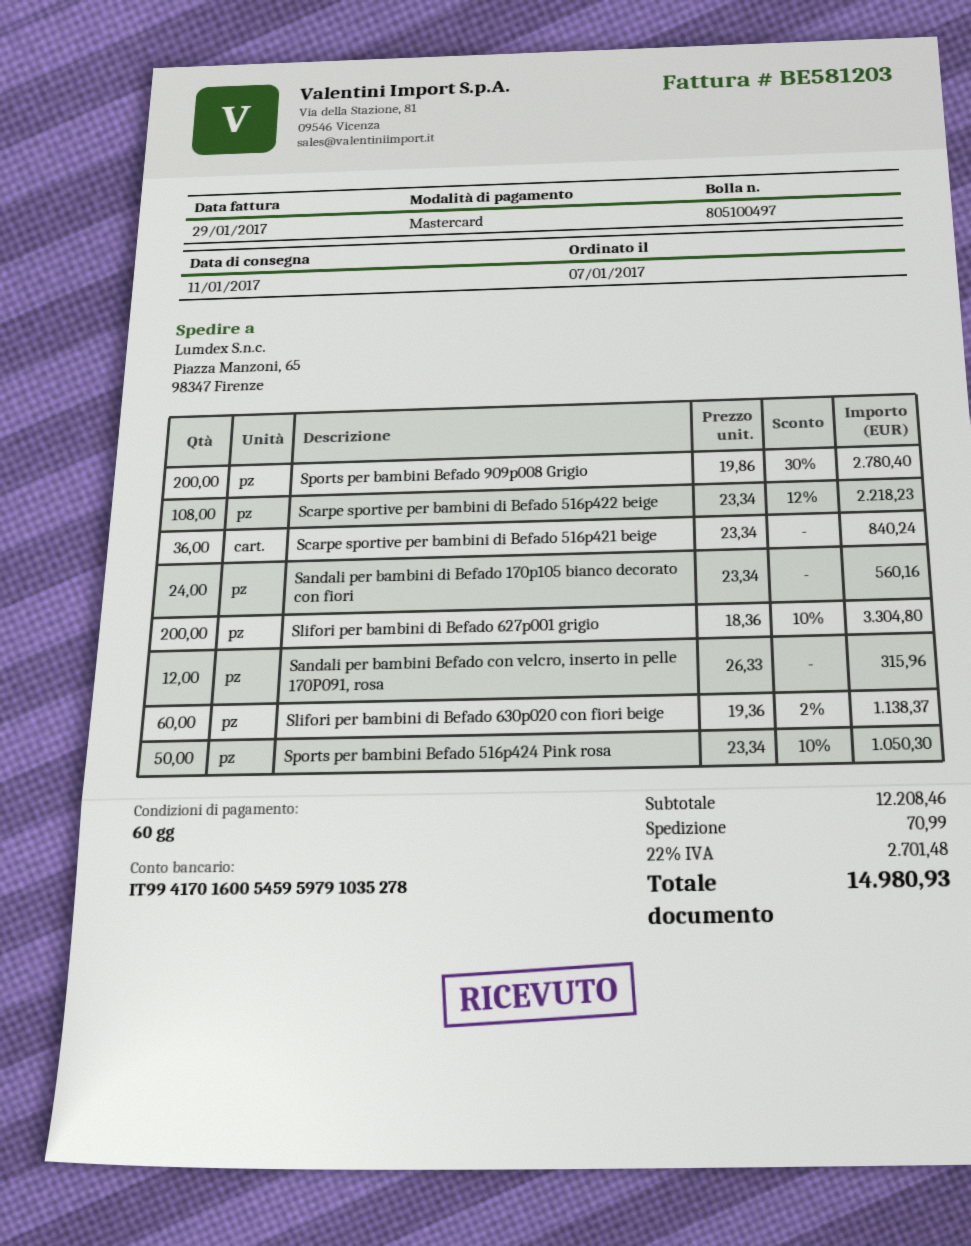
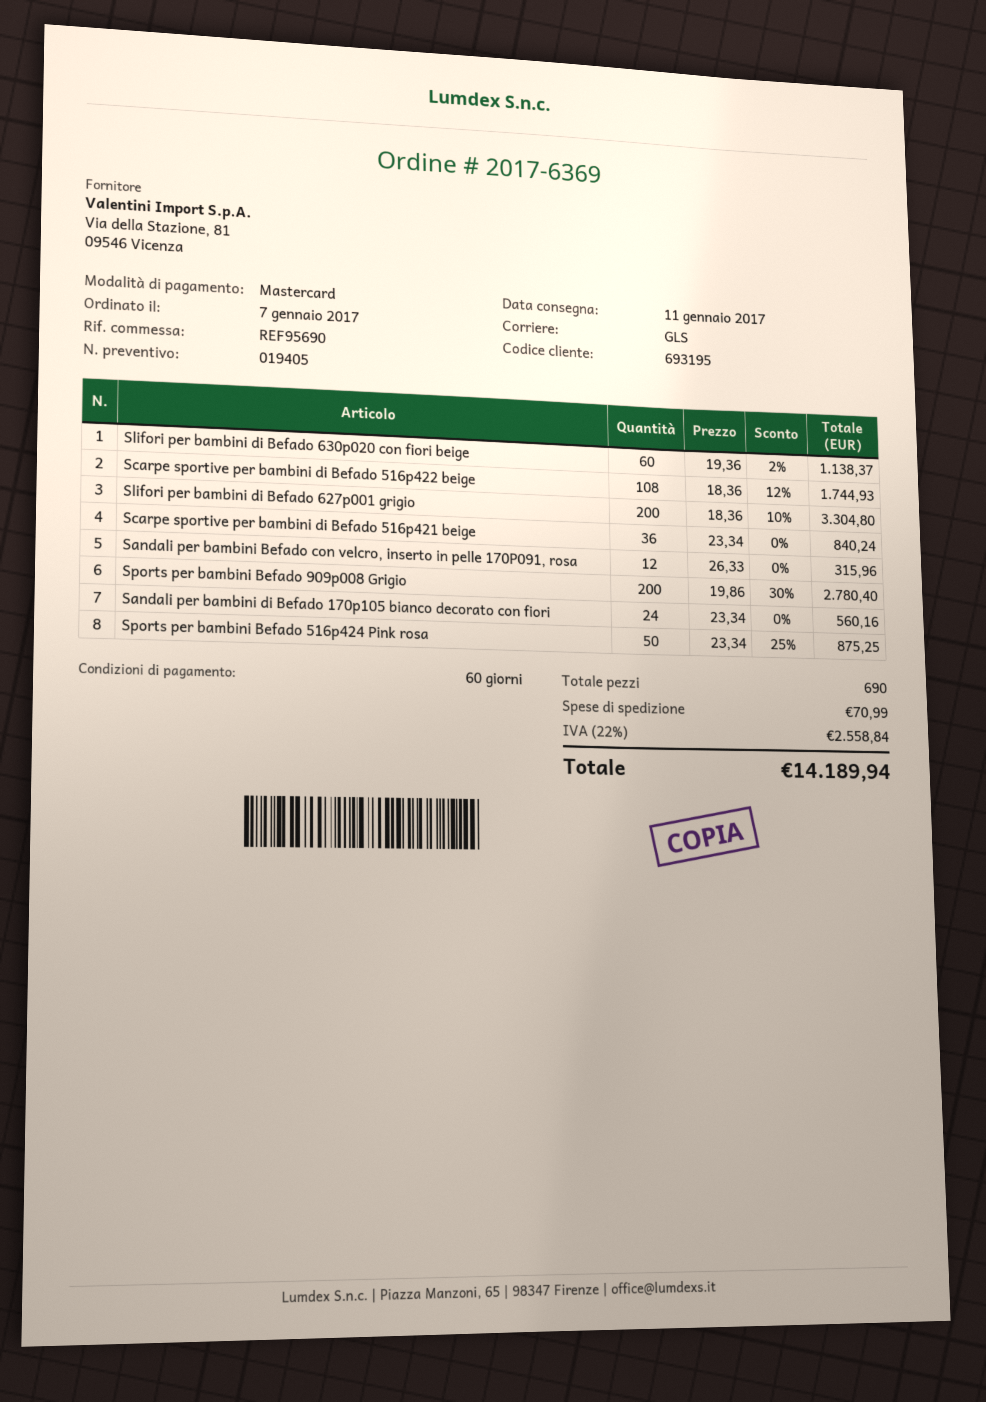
Scarpe sportive per bambini di Befado 516p422 beige: 108 x 23.34 - 12% = 2218.23 -> 108 x 18.36 - 12% = 1744.93
Sports per bambini Befado 516p424 Pink rosa: 50 x 23.34 - 10% = 1050.30 -> 50 x 23.34 - 25% = 875.25
tax: 22% = 2701.48 -> 22% = 2558.84
total: 14980.93 -> 14189.94

